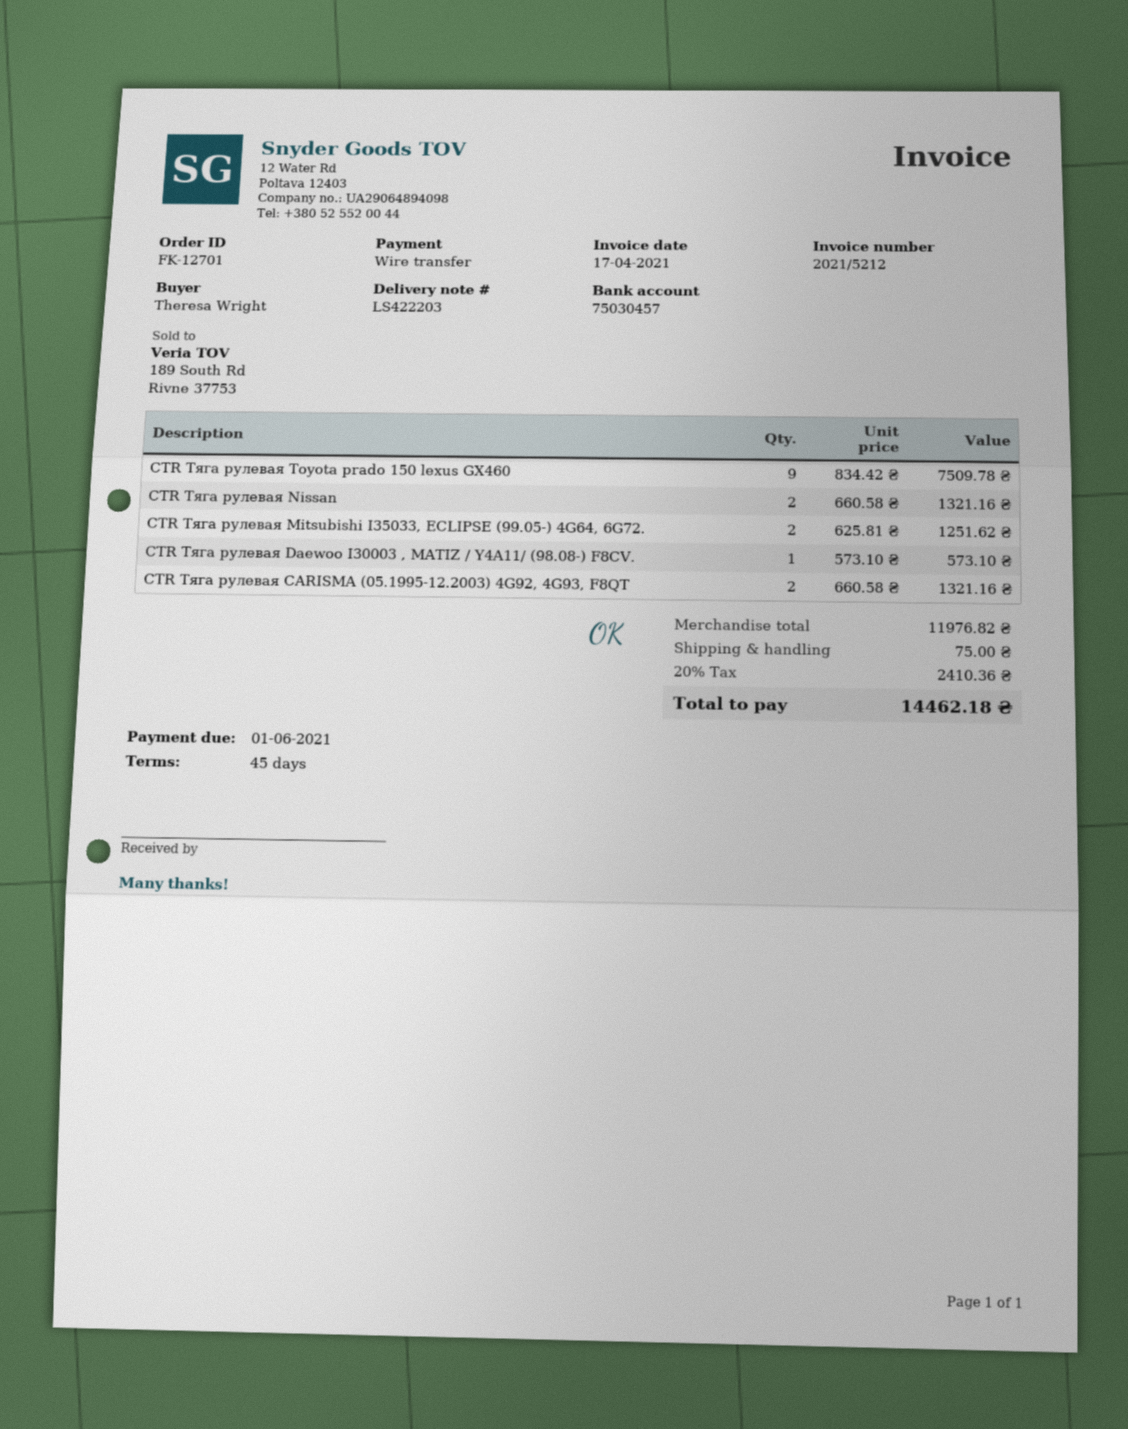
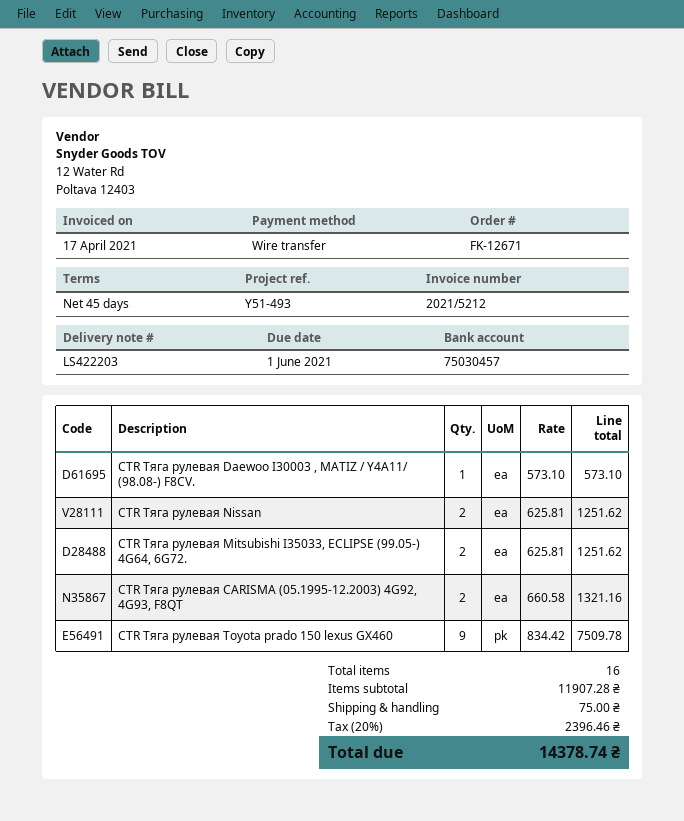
order number: FK-12701 -> FK-12671
CTR Тяга рулевая Nissan: 2 x 660.58 = 1321.16 -> 2 x 625.81 = 1251.62
subtotal: 11976.82 -> 11907.28
tax: 20% = 2410.36 -> 20% = 2396.46
total: 14462.18 -> 14378.74

